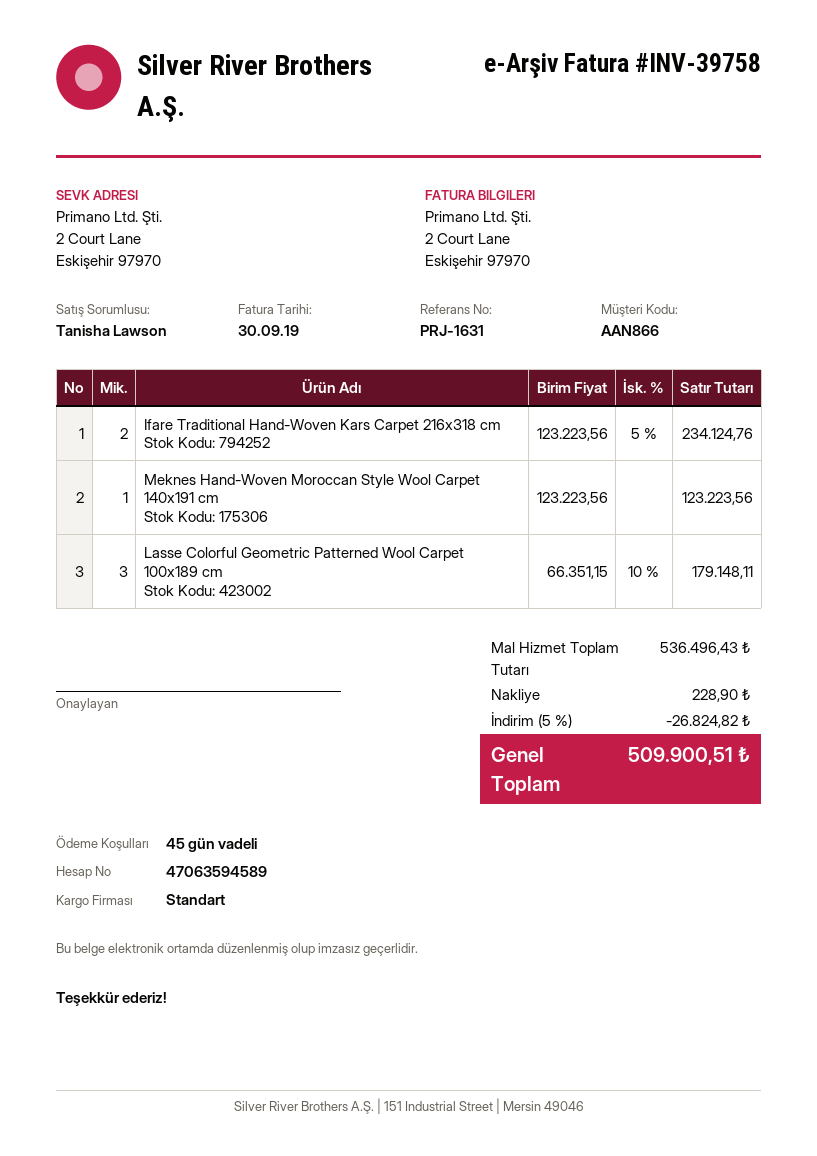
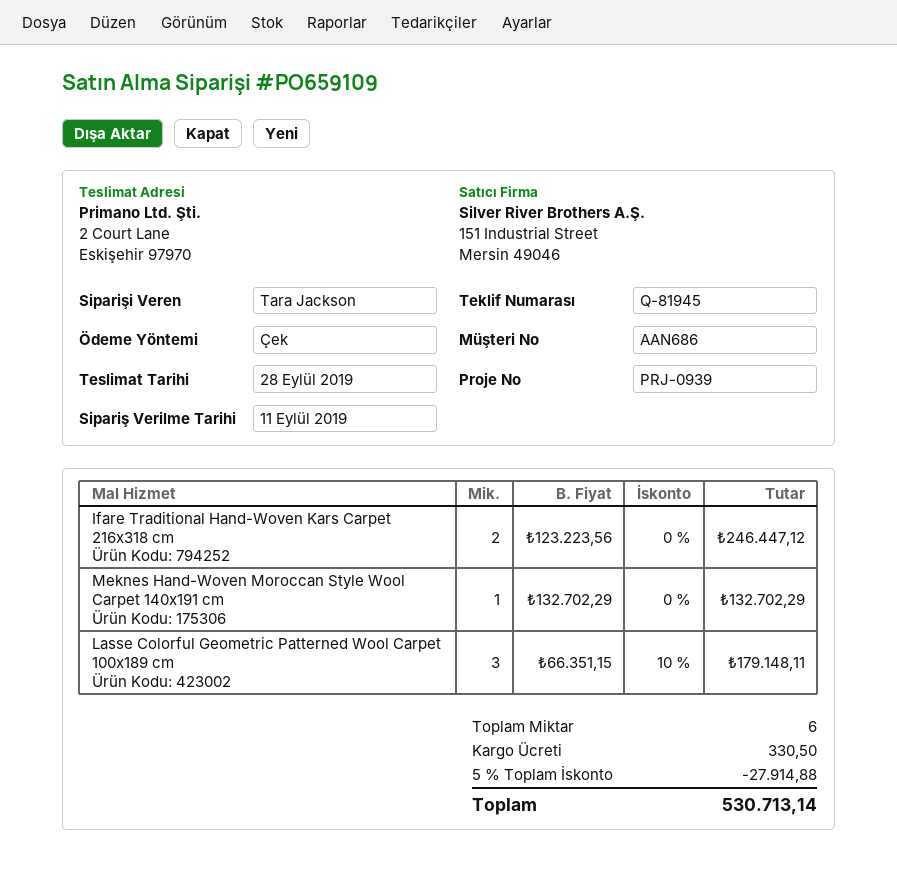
customer number: AAN866 -> AAN686
reference: PRJ-1631 -> PRJ-0939
Ifare Traditional Hand-Woven Kars Carpet 216x318 cm: 2 x 123223.56 - 5% = 234124.76 -> 2 x 123223.56 = 246447.12
Meknes Hand-Woven Moroccan Style Wool Carpet 140x191 cm: 1 x 123223.56 = 123223.56 -> 1 x 132702.29 = 132702.29
discount: 5% = 26824.82 -> 5% = 27914.88
shipping: 228.90 -> 330.50
total: 509900.51 -> 530713.14

